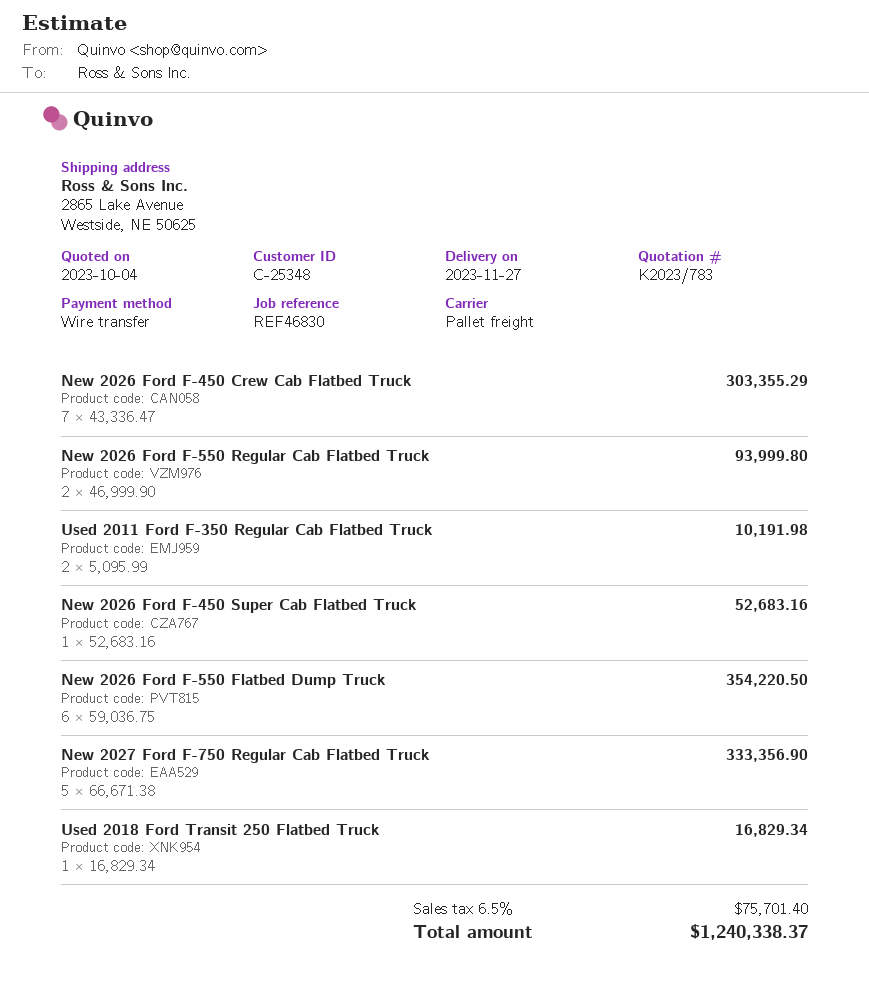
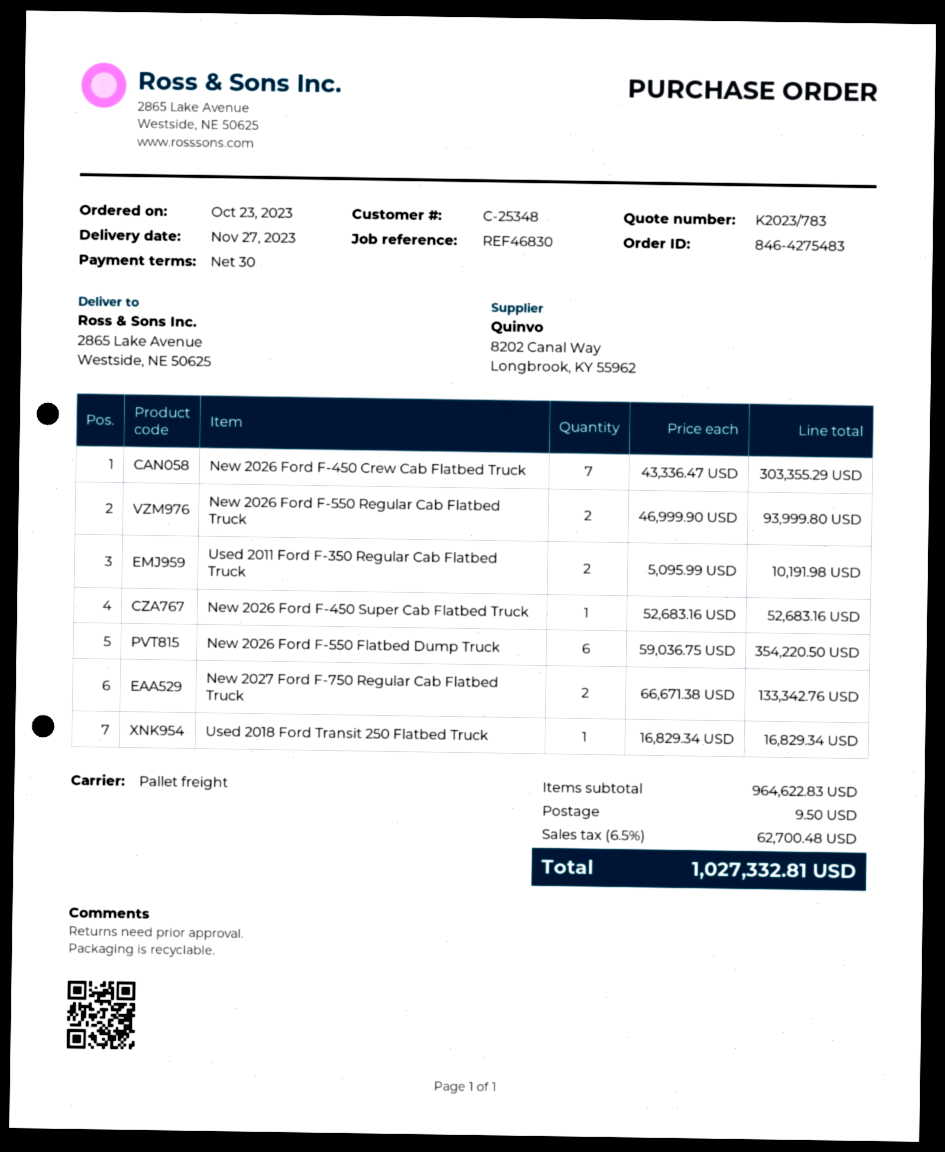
New 2027 Ford F-750 Regular Cab Flatbed Truck: 5 x 66671.38 = 333356.90 -> 2 x 66671.38 = 133342.76
shipping: none -> 9.50
tax: 6.5% = 75701.40 -> 6.5% = 62700.48
total: 1240338.37 -> 1027332.81

